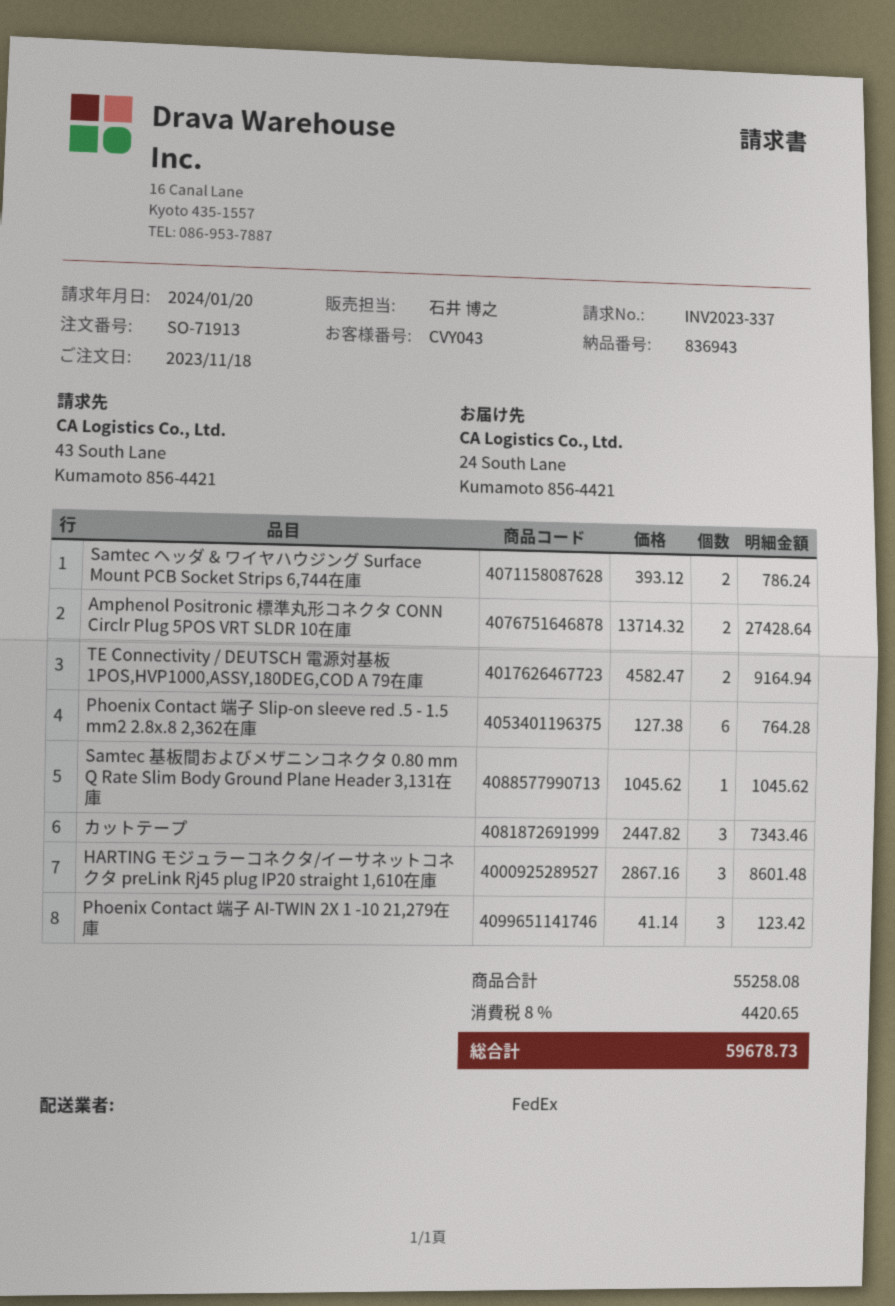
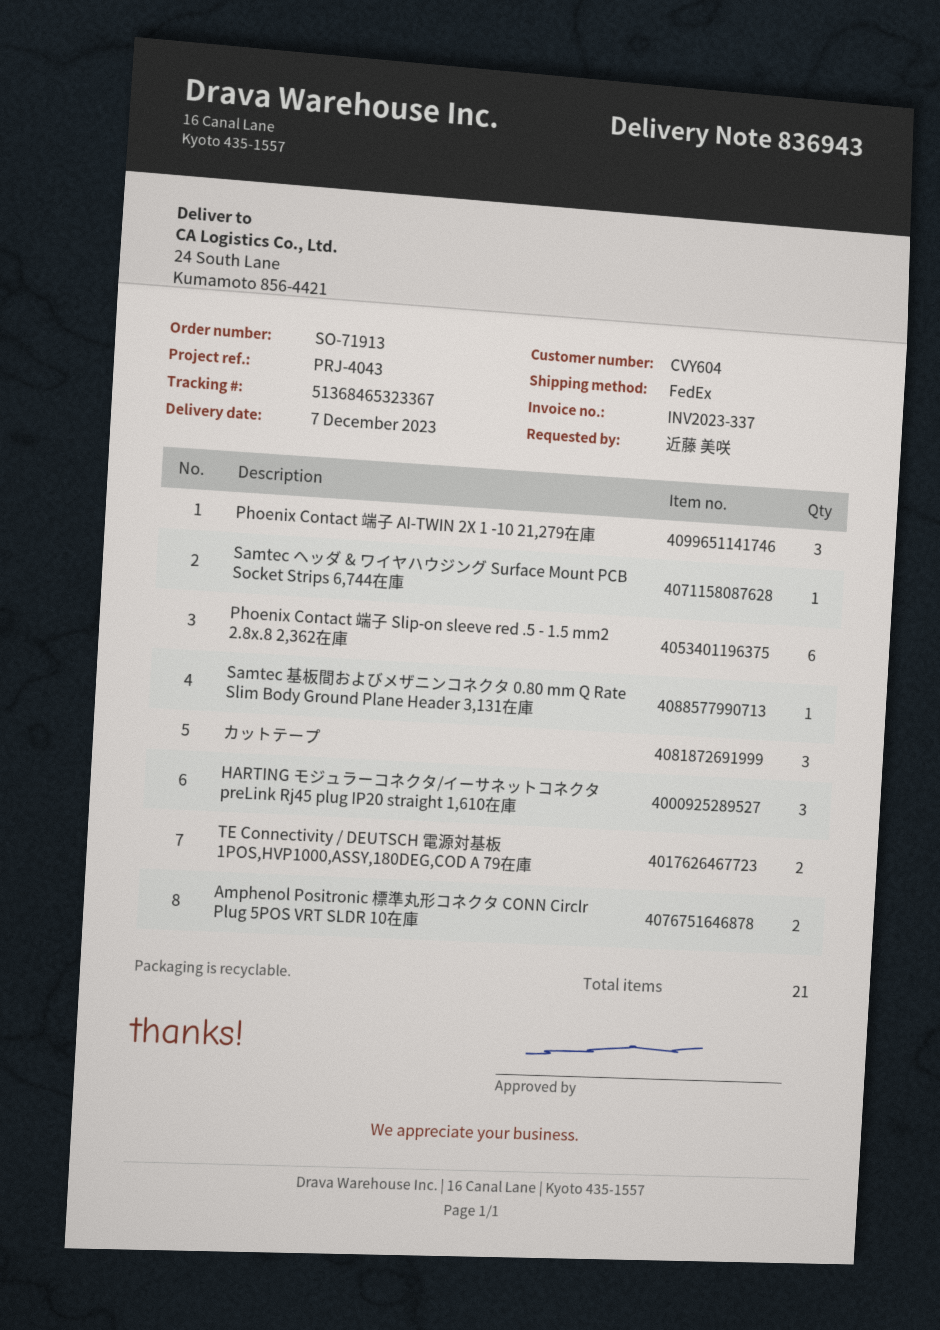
customer number: CVY043 -> CVY604
Samtec ヘッダ & ワイヤハウジング Surface Mount PCB Socket Strips 6,744在庫: 2 -> 1

